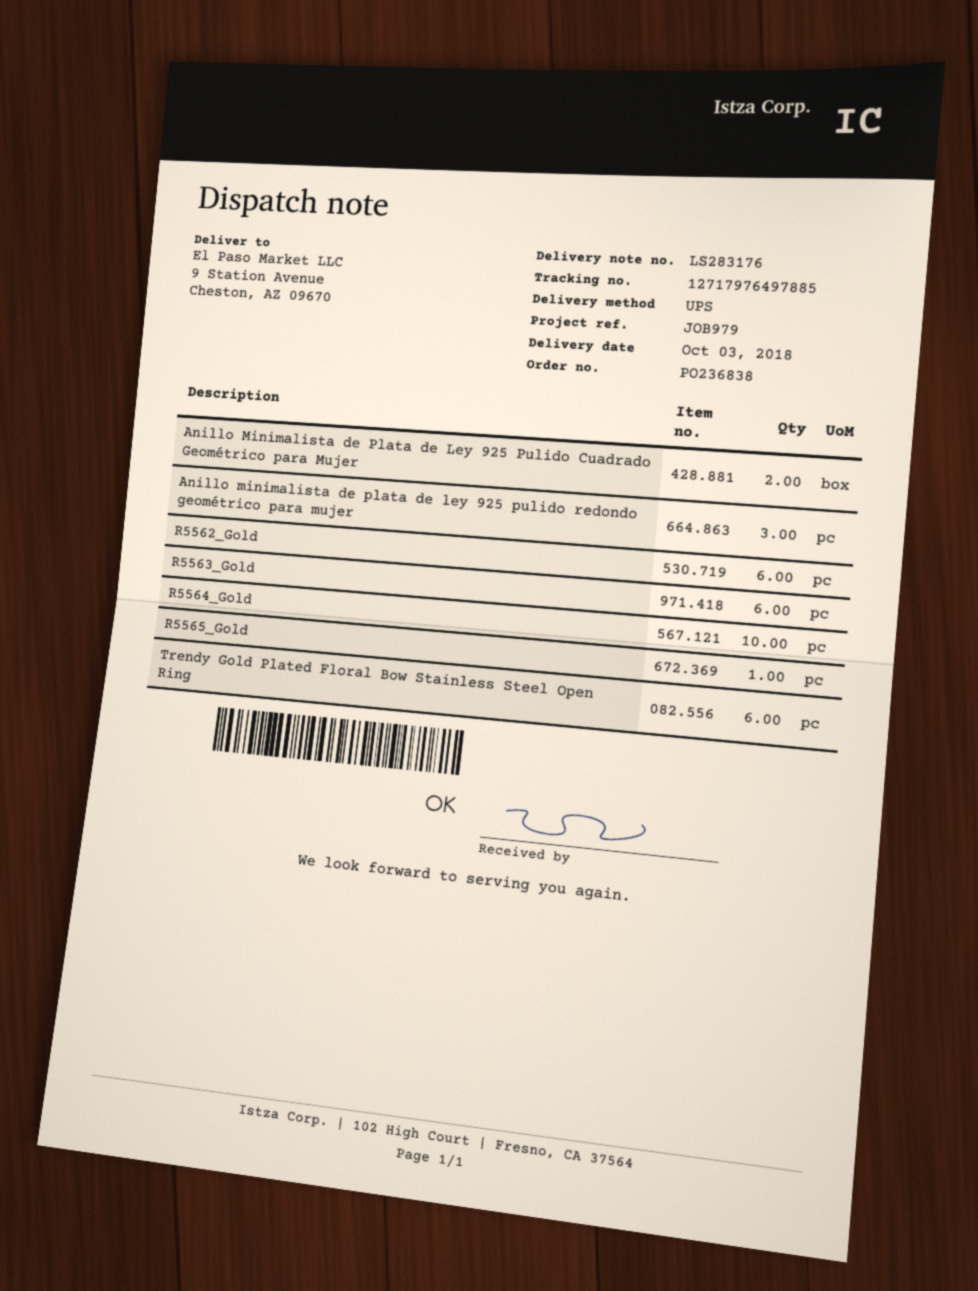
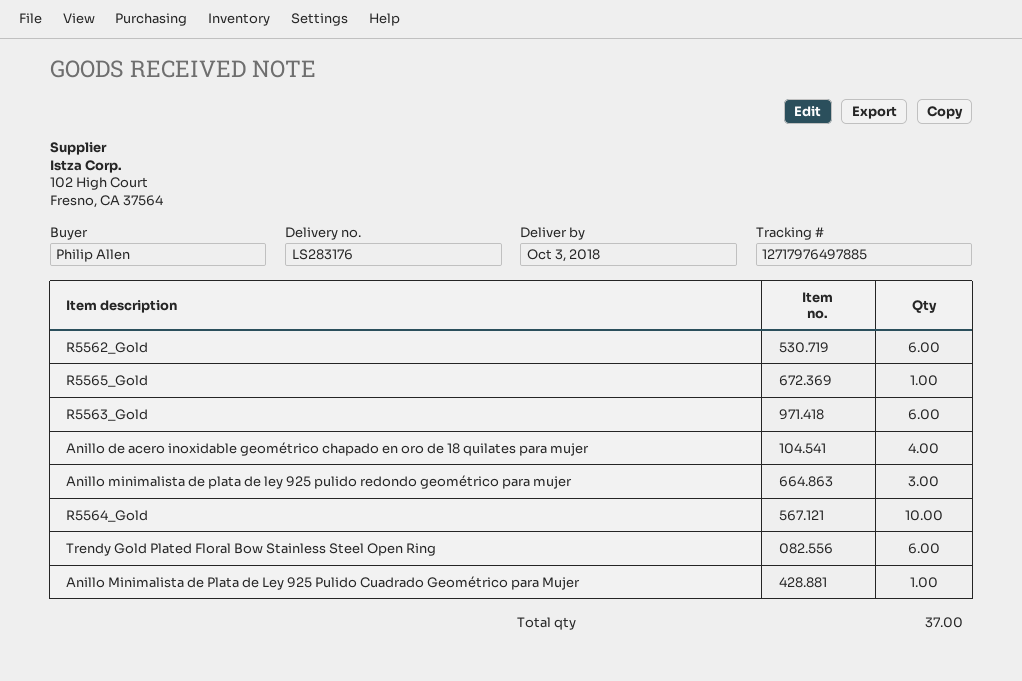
Anillo Minimalista de Plata de Ley 925 Pulido Cuadrado Geométrico para Mujer: 2 -> 1
Anillo de acero inoxidable geométrico chapado en oro de 18 quilates para mujer: none -> 4

